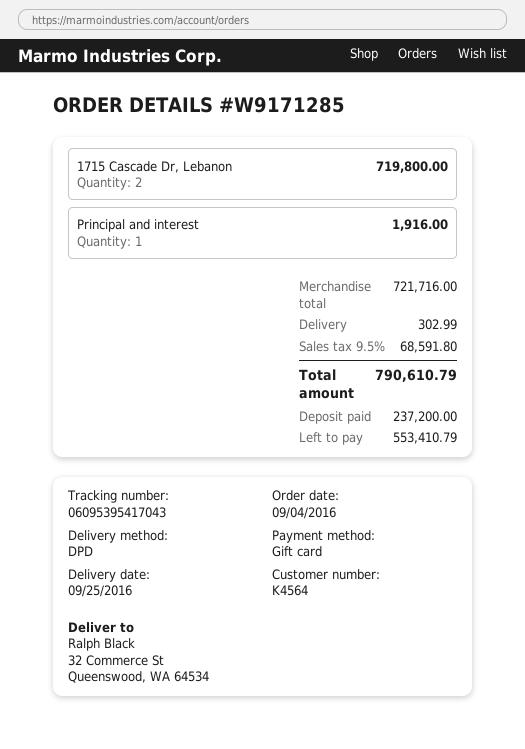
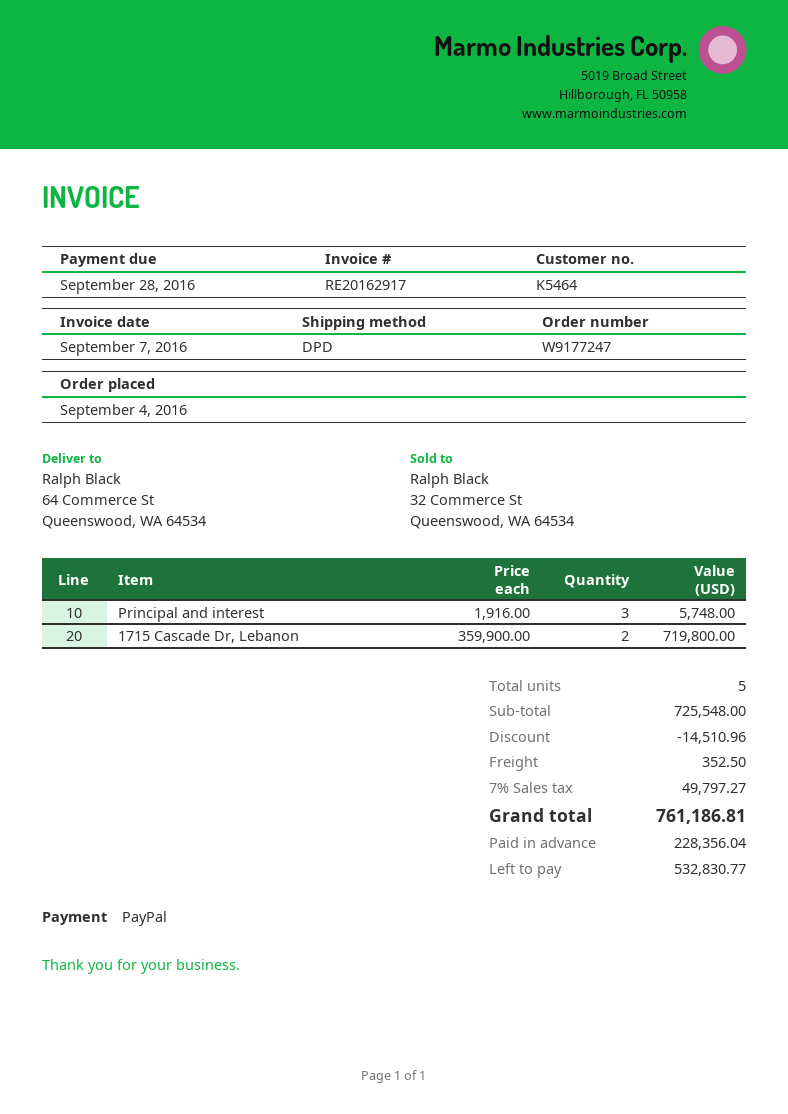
order number: W9171285 -> W9177247
customer number: K4564 -> K5464
payment method: gift card -> PayPal
ship to: 32 Commerce St, Queenswood, WA 64534 -> 64 Commerce St, Queenswood, WA 64534
Principal and interest: 1 for 1916.00 -> 3 for 5748.00
subtotal: 721716.00 -> 725548.00
discount: none -> 14510.96
shipping: 302.99 -> 352.50
tax: 9.5% = 68591.80 -> 7% = 49797.27
total: 790610.79 -> 761186.81
deposit: 237200.00 -> 228356.04
balance: 553410.79 -> 532830.77

